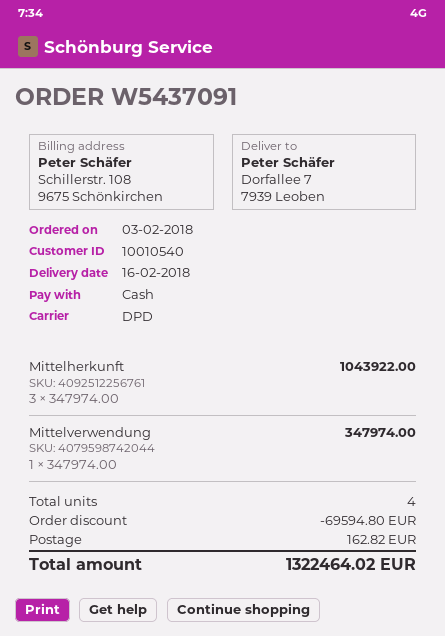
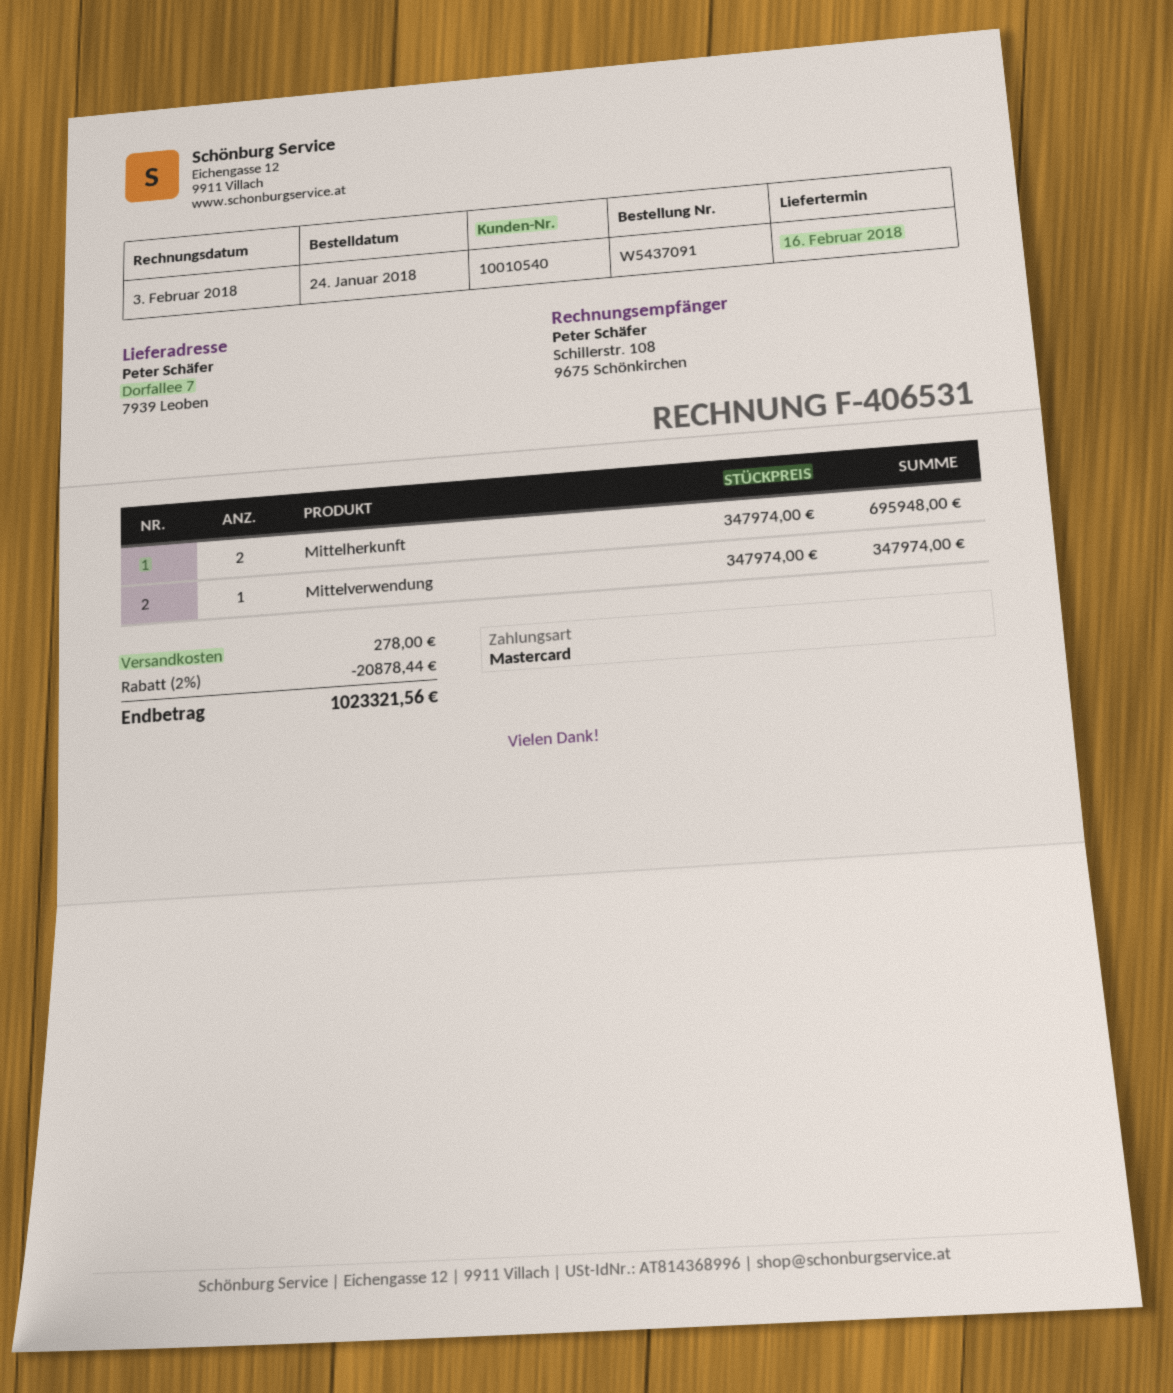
order date: 2018-02-03 -> 2018-01-24
payment method: cash -> Mastercard
Mittelherkunft: 3 x 347974.00 = 1043922.00 -> 2 x 347974.00 = 695948.00
discount: 69594.80 -> 20878.44
shipping: 162.82 -> 278.00
total: 1322464.02 -> 1023321.56

